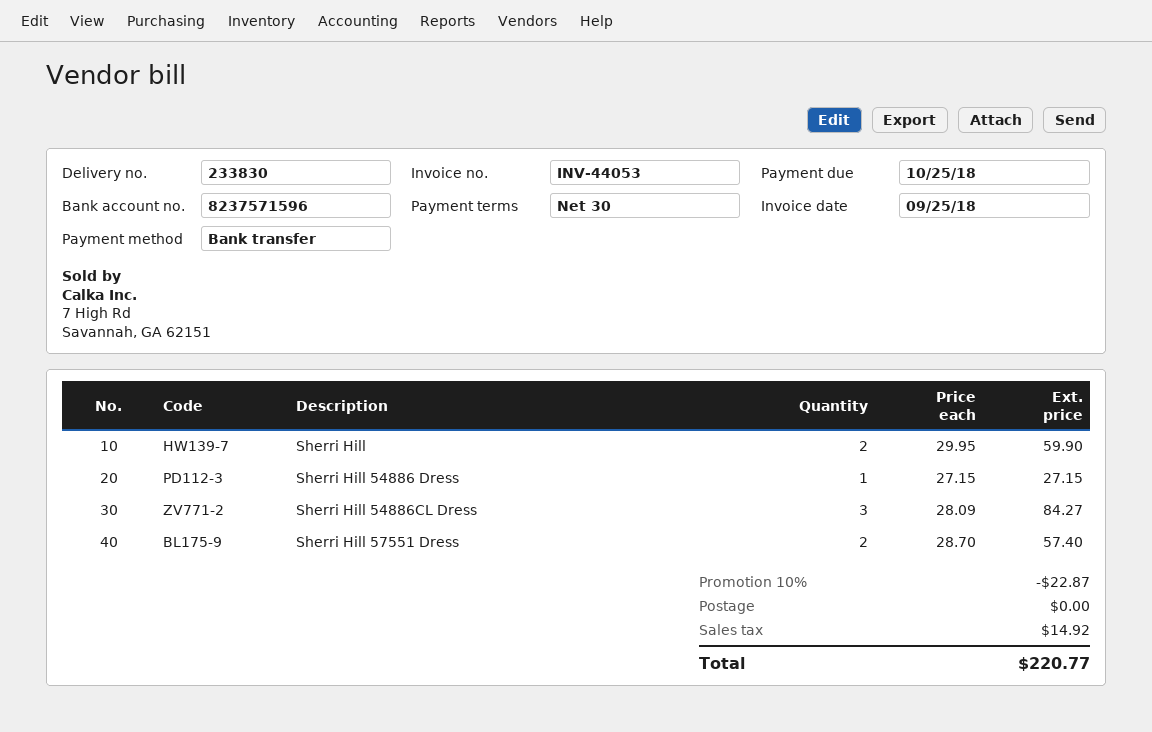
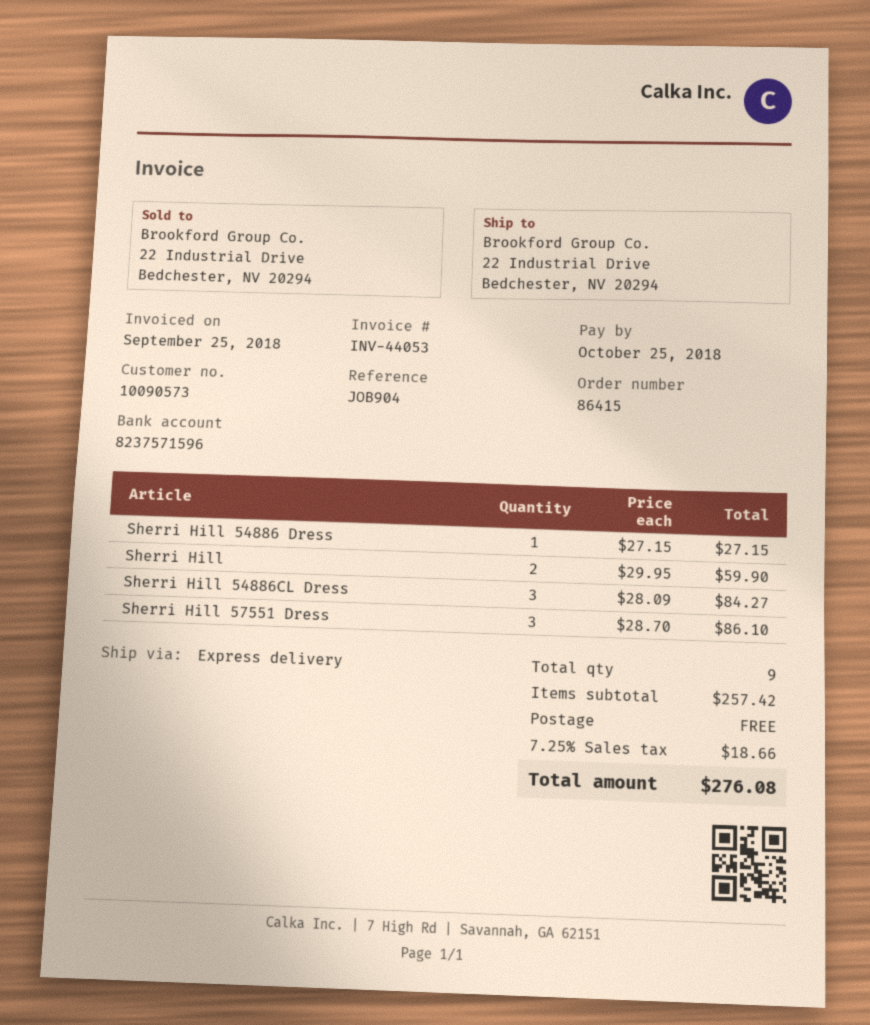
Sherri Hill 57551 Dress: 2 x 28.70 = 57.40 -> 3 x 28.70 = 86.10
discount: 10% = 22.87 -> none
tax: 14.92 -> 18.66
total: 220.77 -> 276.08

